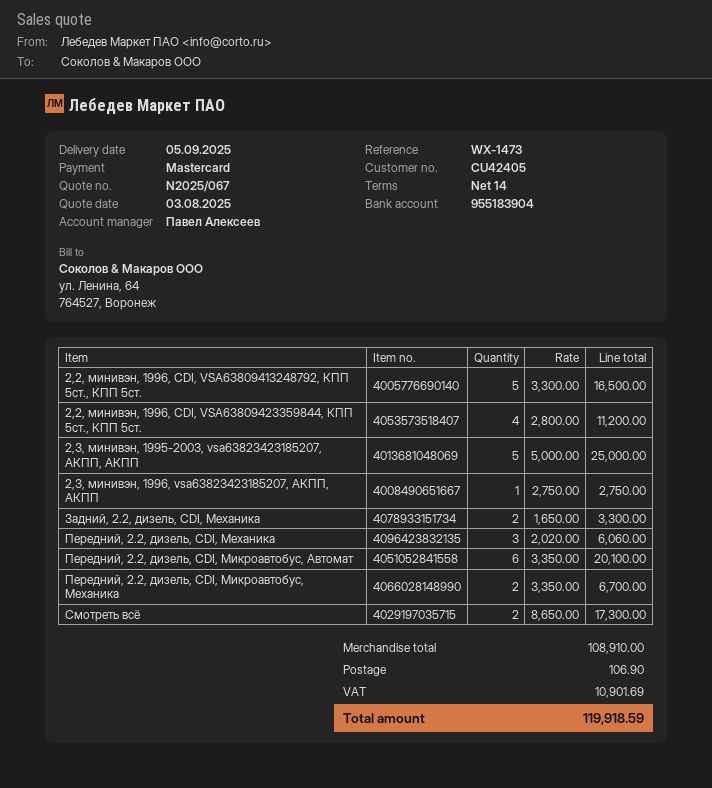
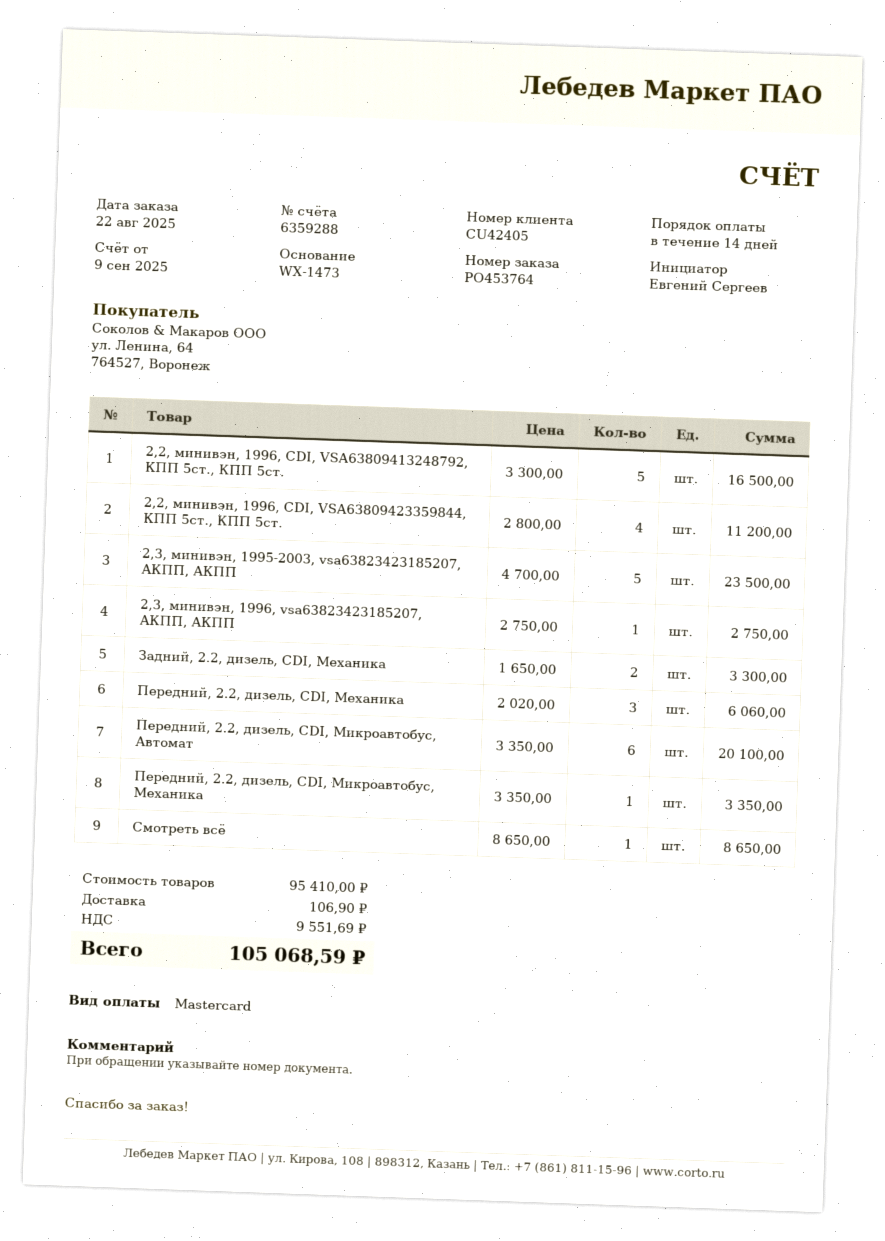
2,3, минивэн, 1995-2003, vsa63823423185207, АКПП, АКПП: 5 x 5000.00 = 25000.00 -> 5 x 4700.00 = 23500.00
Передний, 2.2, дизель, CDI, Микроавтобус, Механика: 2 x 3350.00 = 6700.00 -> 1 x 3350.00 = 3350.00
Смотреть всё: 2 x 8650.00 = 17300.00 -> 1 x 8650.00 = 8650.00
subtotal: 108910.00 -> 95410.00
tax: 10901.69 -> 9551.69
total: 119918.59 -> 105068.59

